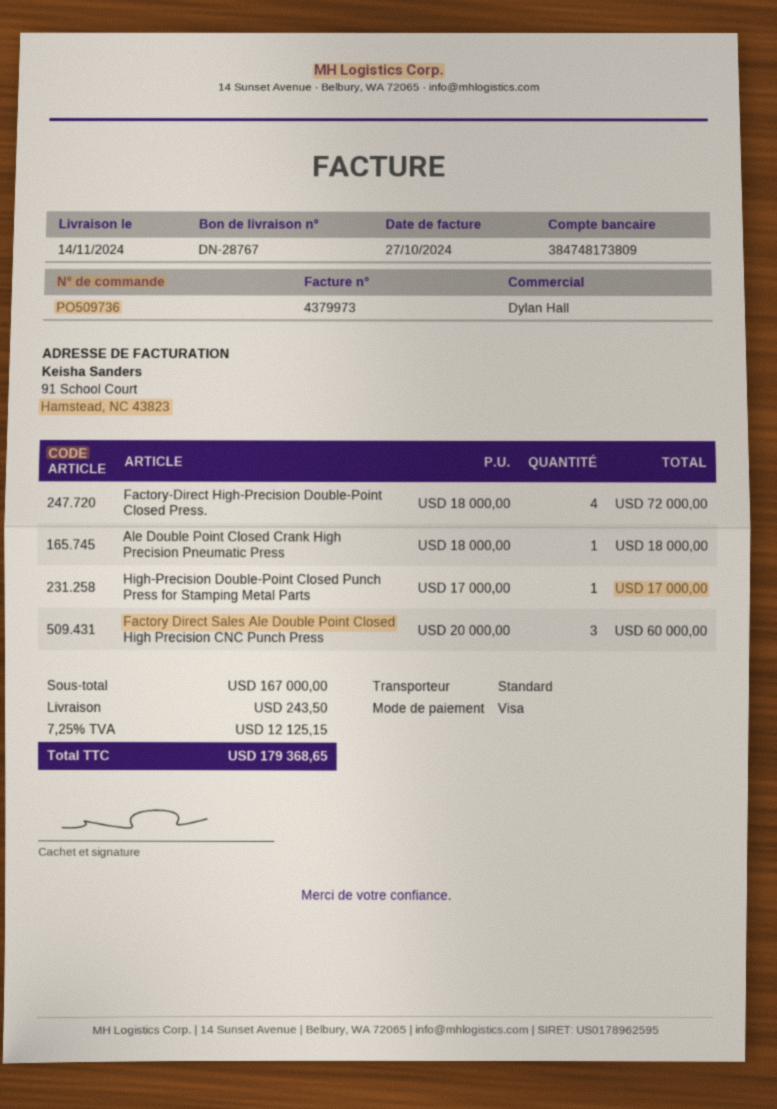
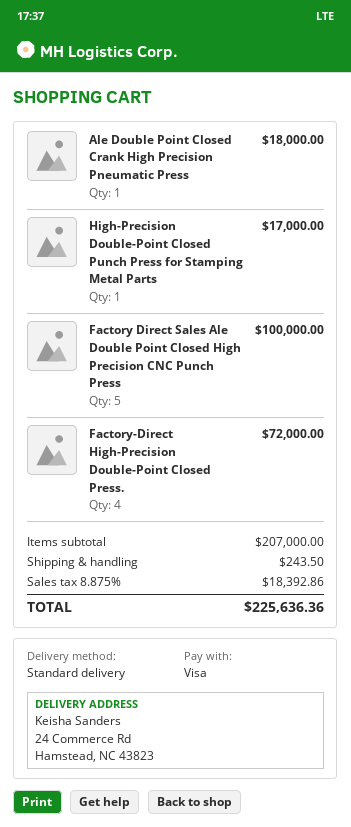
Factory Direct Sales Ale Double Point Closed High Precision CNC Punch Press: 3 for 60000.00 -> 5 for 100000.00
subtotal: 167000.00 -> 207000.00
tax: 7.25% = 12125.15 -> 8.875% = 18392.86
total: 179368.65 -> 225636.36

